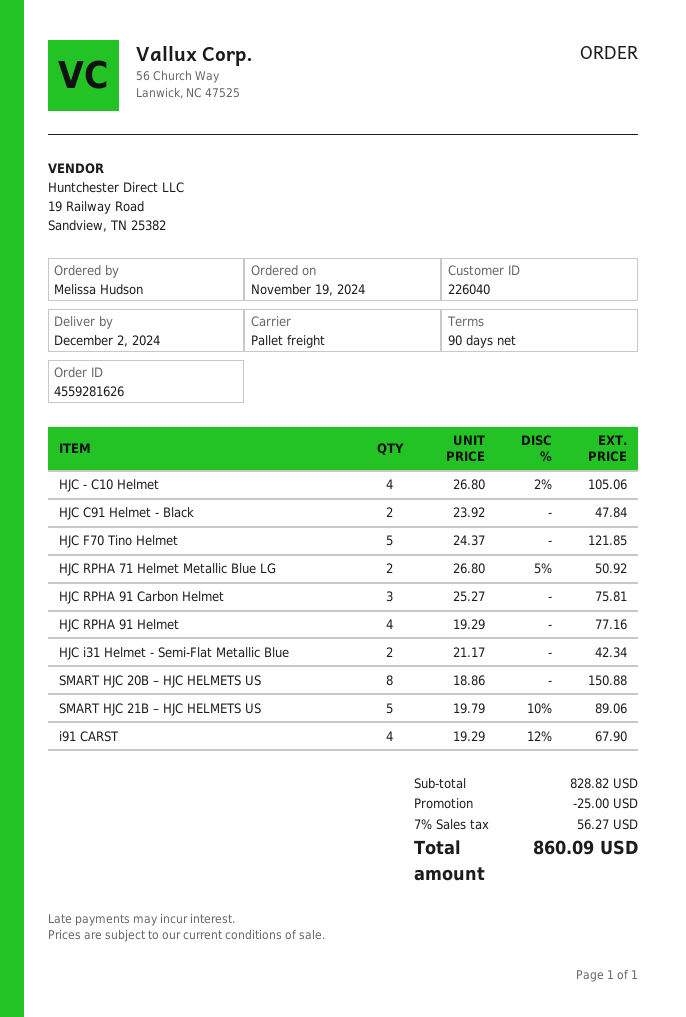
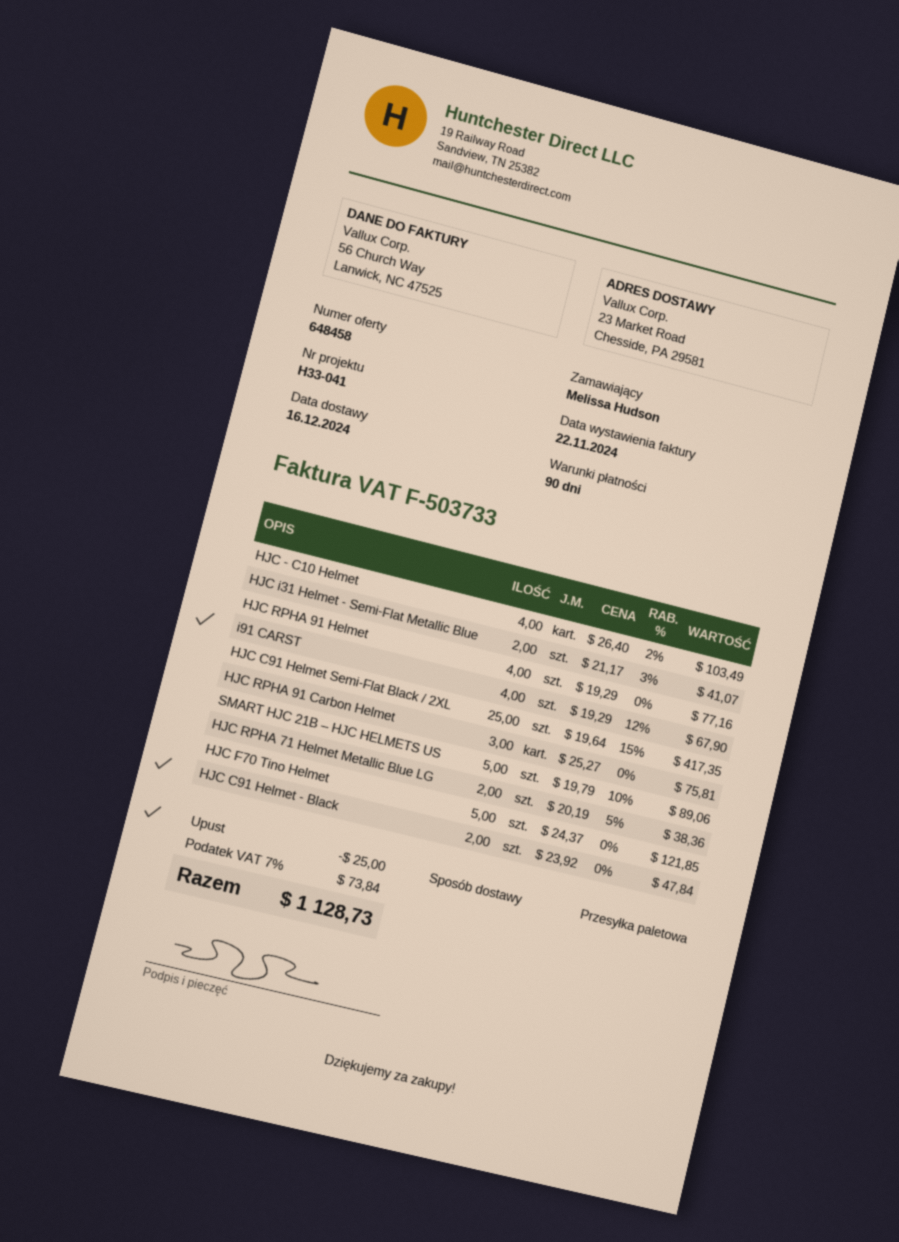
delivery date: 2024-12-02 -> 2024-12-16
HJC - C10 Helmet: 4 x 26.80 - 2% = 105.06 -> 4 x 26.40 - 2% = 103.49
HJC RPHA 71 Helmet Metallic Blue LG: 2 x 26.80 - 5% = 50.92 -> 2 x 20.19 - 5% = 38.36
HJC i31 Helmet - Semi-Flat Metallic Blue: 2 x 21.17 = 42.34 -> 2 x 21.17 - 3% = 41.07
SMART HJC 20B – HJC HELMETS US: 8 x 18.86 = 150.88 -> none
HJC C91 Helmet Semi-Flat Black / 2XL: none -> 25 x 19.64 - 15% = 417.35
tax: 7% = 56.27 -> 7% = 73.84
total: 860.09 -> 1128.73

